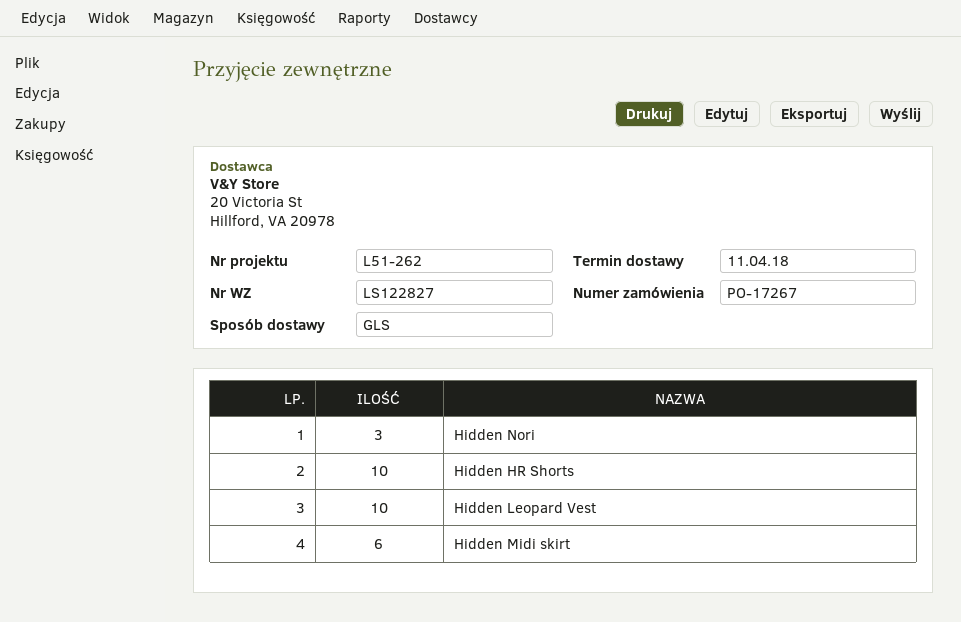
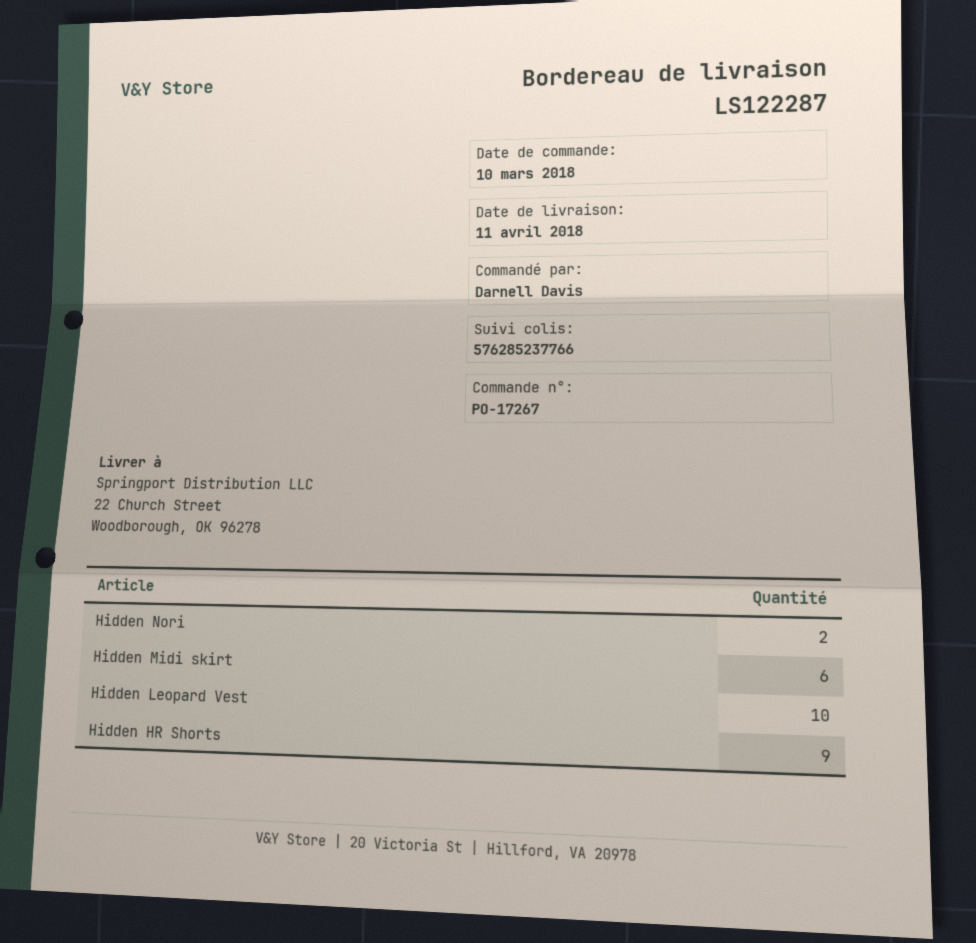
delivery note number: LS122827 -> LS122287
Hidden Nori: 3 -> 2
Hidden HR Shorts: 10 -> 9

